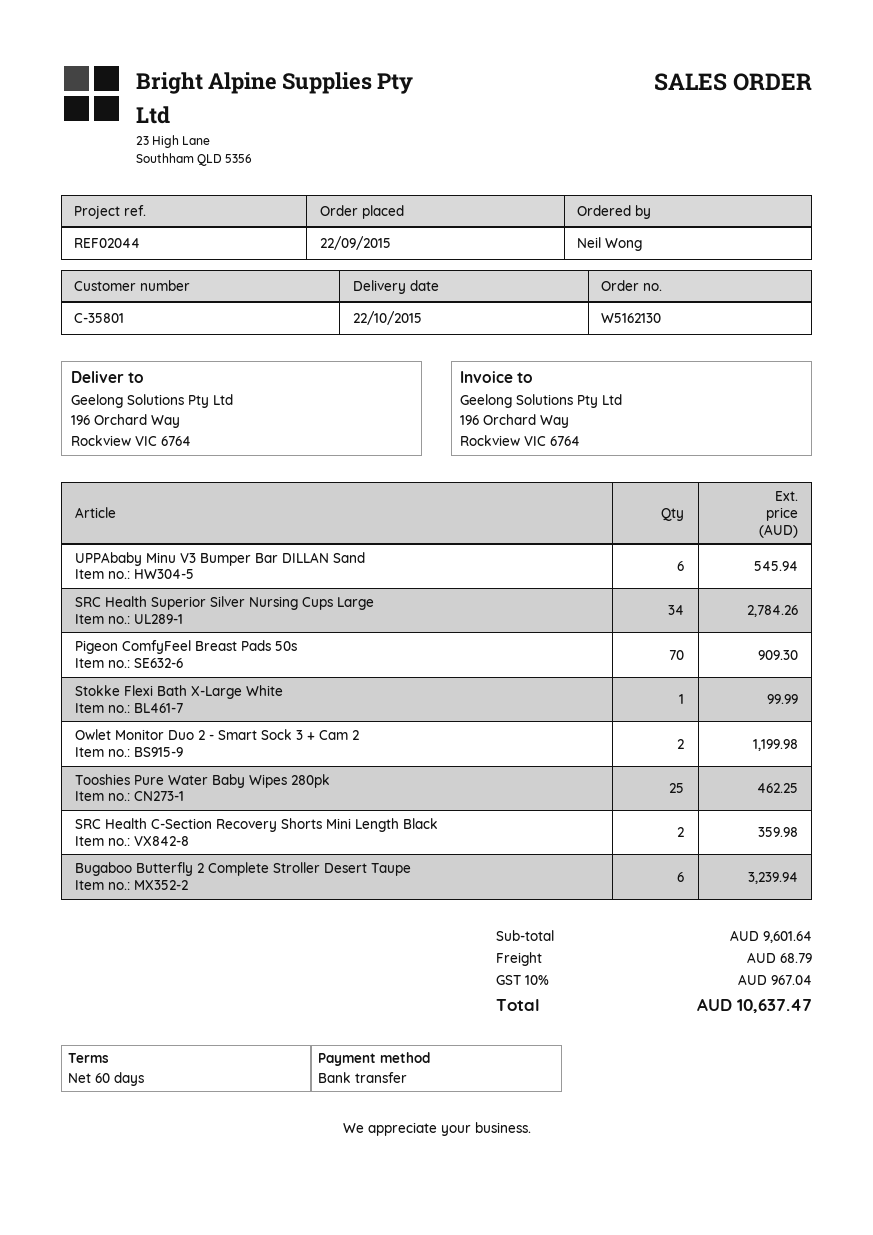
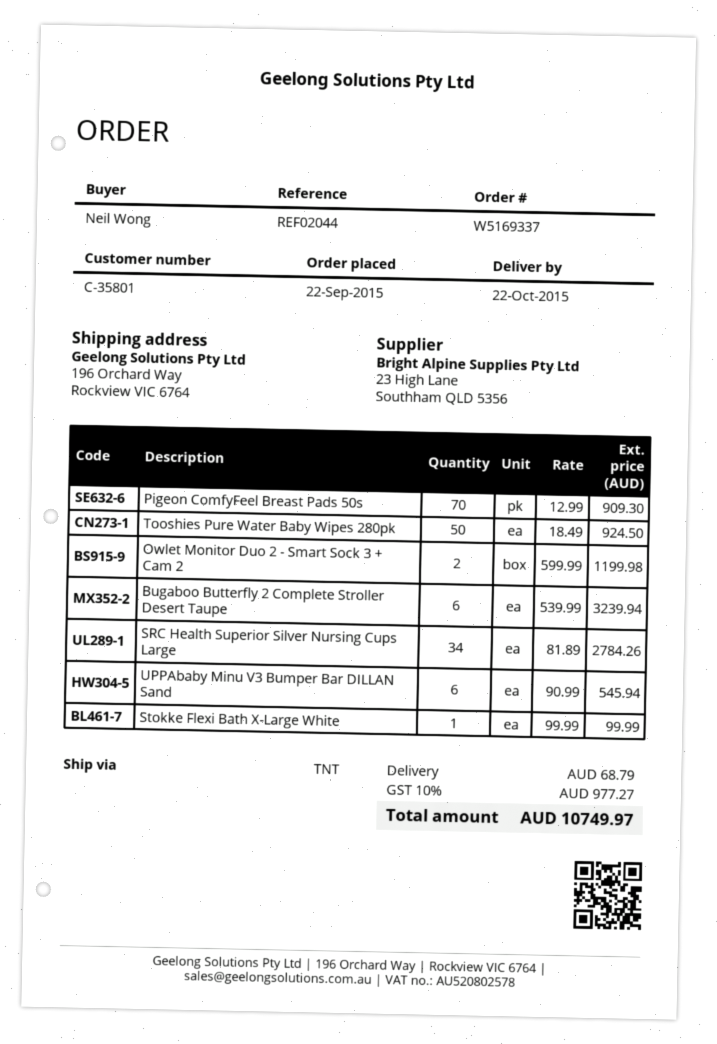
order number: W5162130 -> W5169337
Tooshies Pure Water Baby Wipes 280pk: 25 for 462.25 -> 50 for 924.50
SRC Health C-Section Recovery Shorts Mini Length Black: 2 for 359.98 -> none
tax: 10% = 967.04 -> 10% = 977.27
total: 10637.47 -> 10749.97

